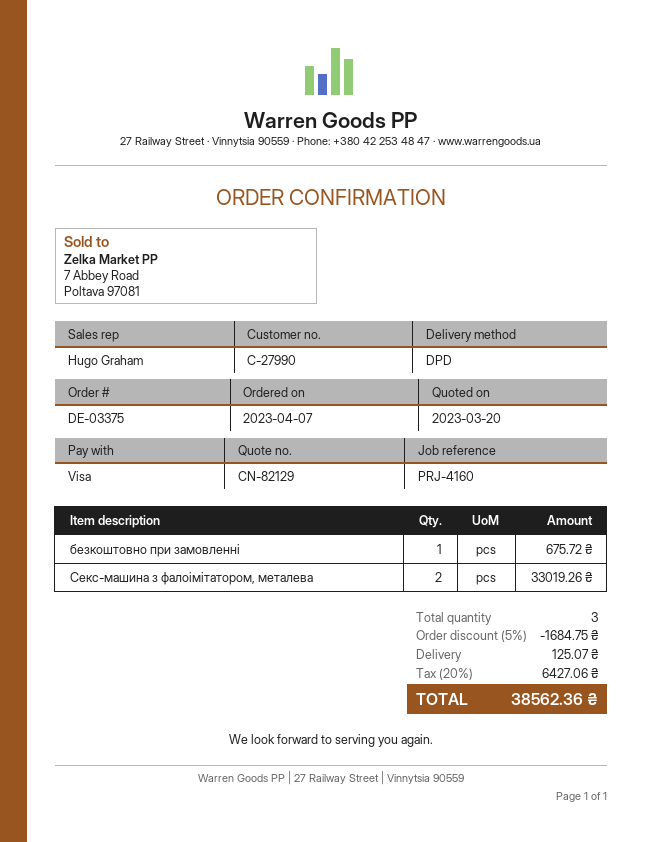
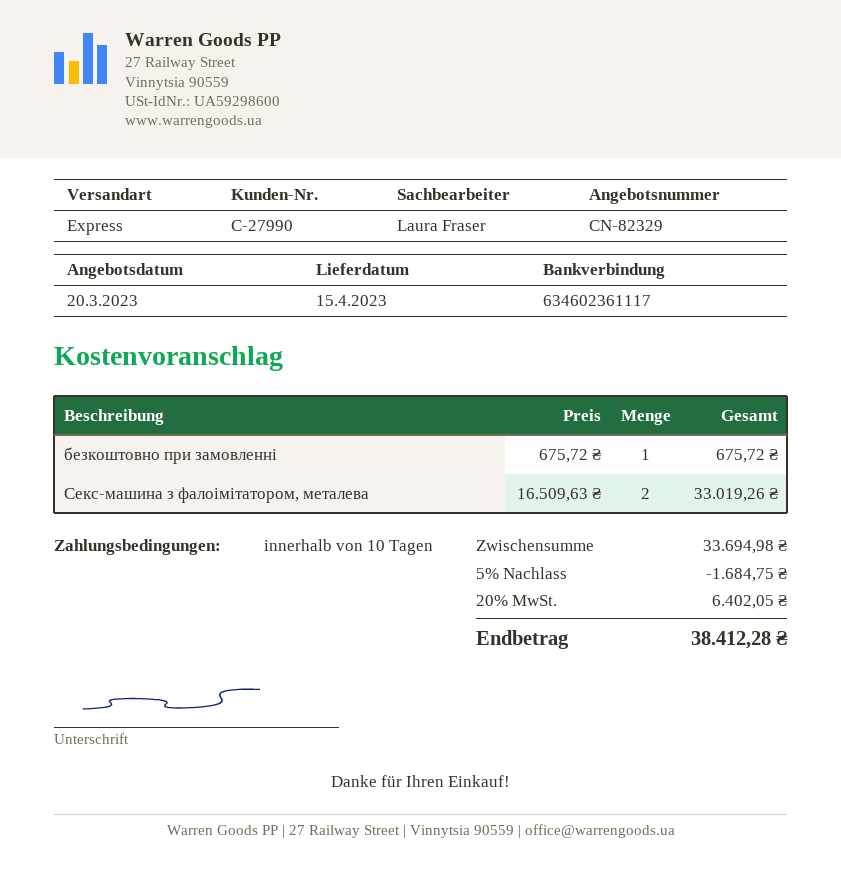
quote number: CN-82129 -> CN-82329
sales rep: Hugo Graham -> Laura Fraser
shipping method: DPD -> express
shipping: 125.07 -> none
tax: 20% = 6427.06 -> 20% = 6402.05
total: 38562.36 -> 38412.28

